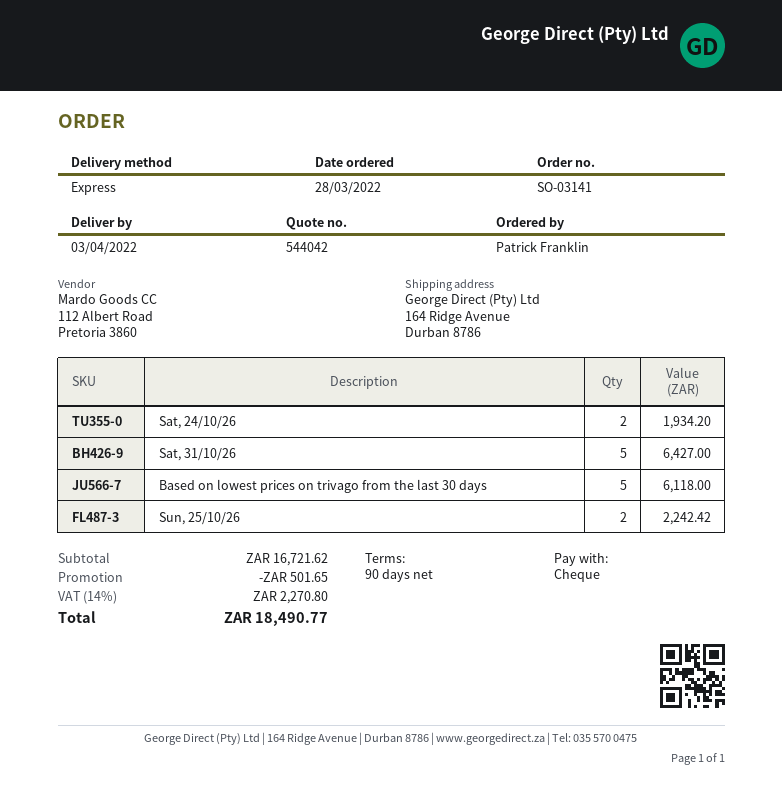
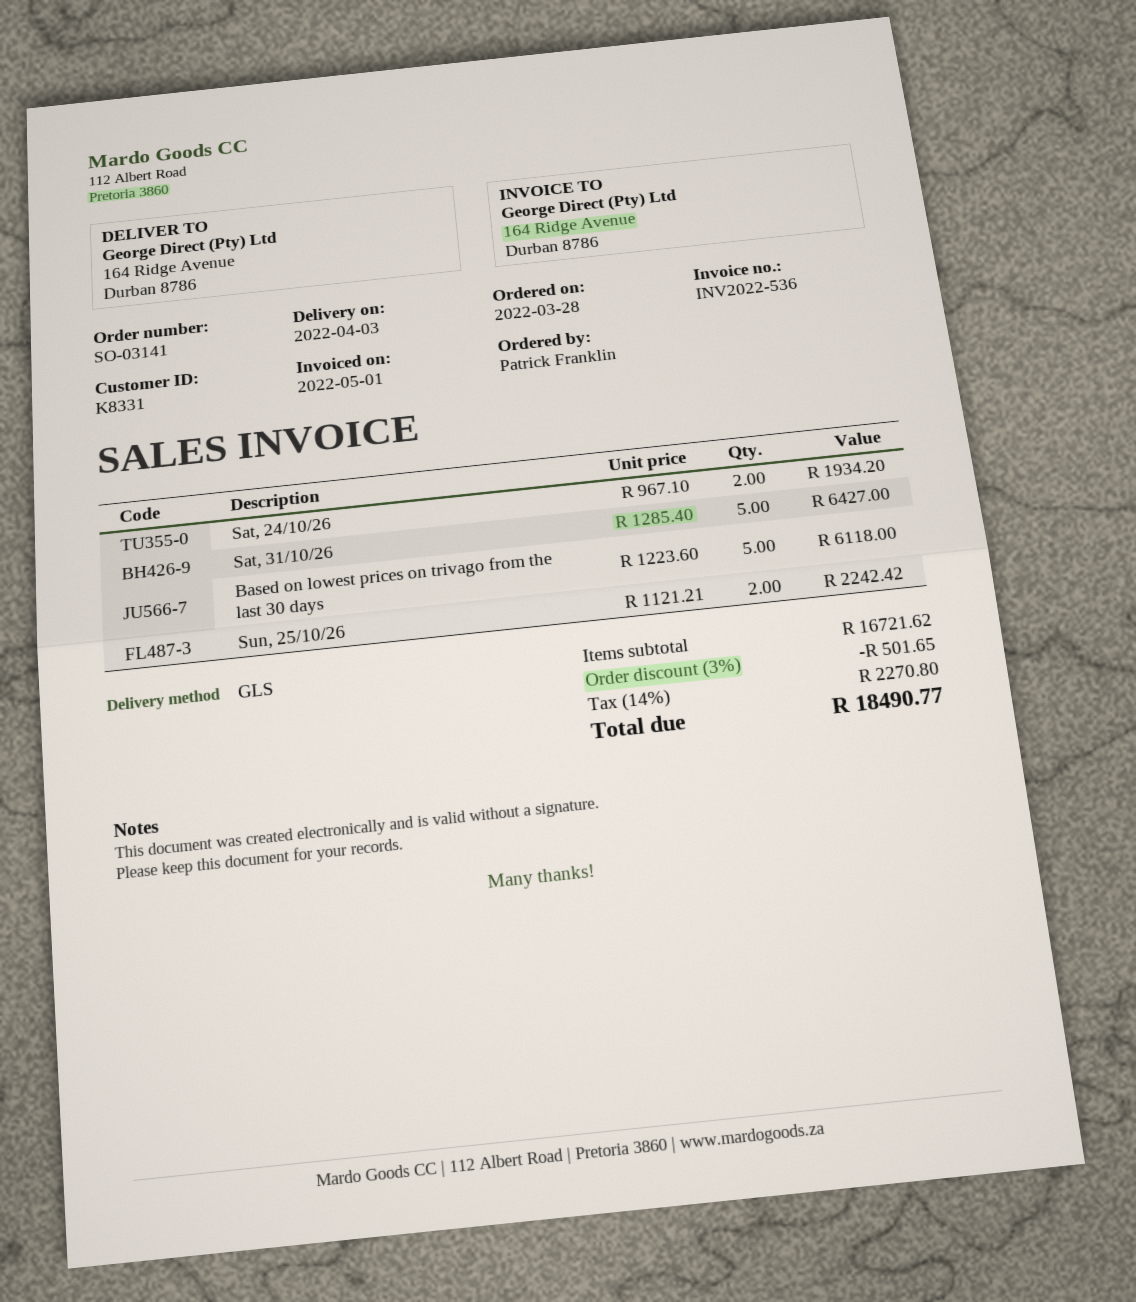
shipping method: express -> GLS

